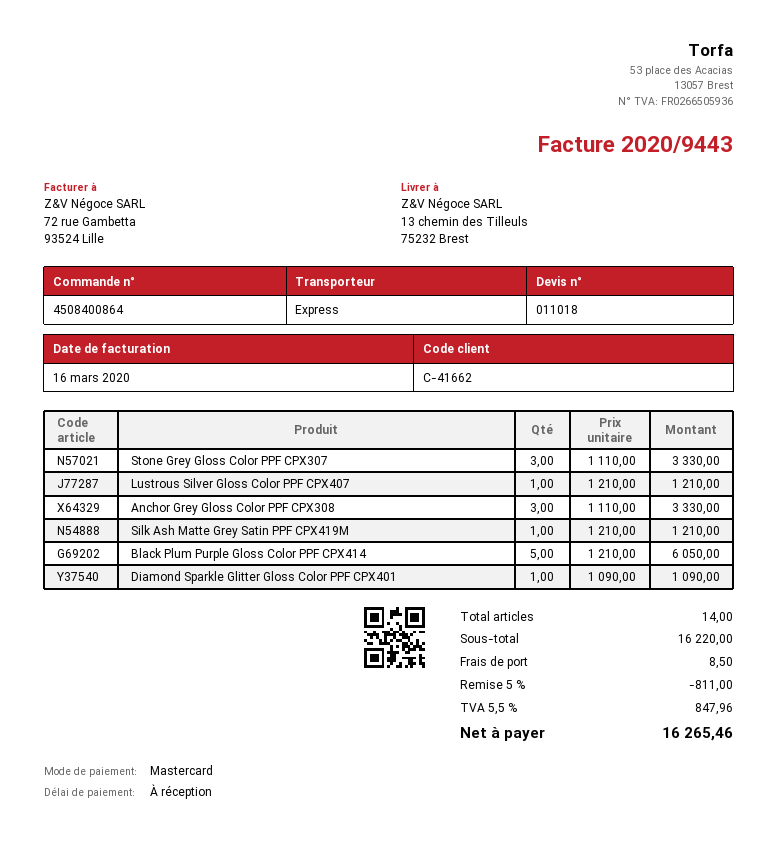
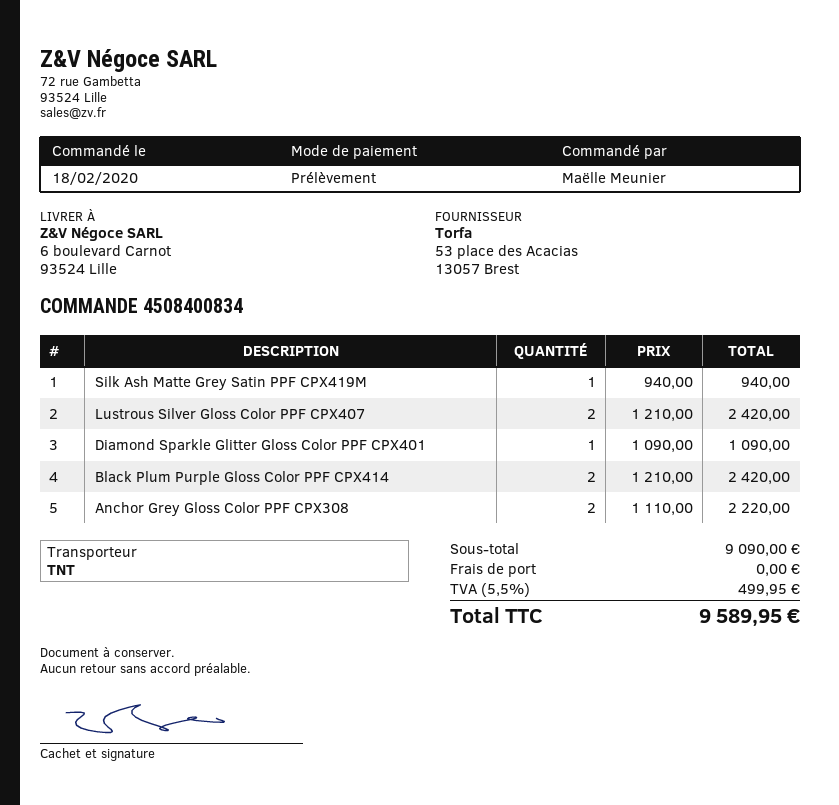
order number: 4508400864 -> 4508400834
payment method: Mastercard -> direct debit
shipping method: express -> TNT
ship to: 13 chemin des Tilleuls, 75232 Brest -> 6 boulevard Carnot, 93524 Lille
Stone Grey Gloss Color PPF CPX307: 3 x 1110.00 = 3330.00 -> none
Lustrous Silver Gloss Color PPF CPX407: 1 x 1210.00 = 1210.00 -> 2 x 1210.00 = 2420.00
Anchor Grey Gloss Color PPF CPX308: 3 x 1110.00 = 3330.00 -> 2 x 1110.00 = 2220.00
Silk Ash Matte Grey Satin PPF CPX419M: 1 x 1210.00 = 1210.00 -> 1 x 940.00 = 940.00
Black Plum Purple Gloss Color PPF CPX414: 5 x 1210.00 = 6050.00 -> 2 x 1210.00 = 2420.00
subtotal: 16220.00 -> 9090.00
discount: 5% = 811.00 -> none
shipping: 8.50 -> 0.00
tax: 5.5% = 847.96 -> 5.5% = 499.95
total: 16265.46 -> 9589.95

